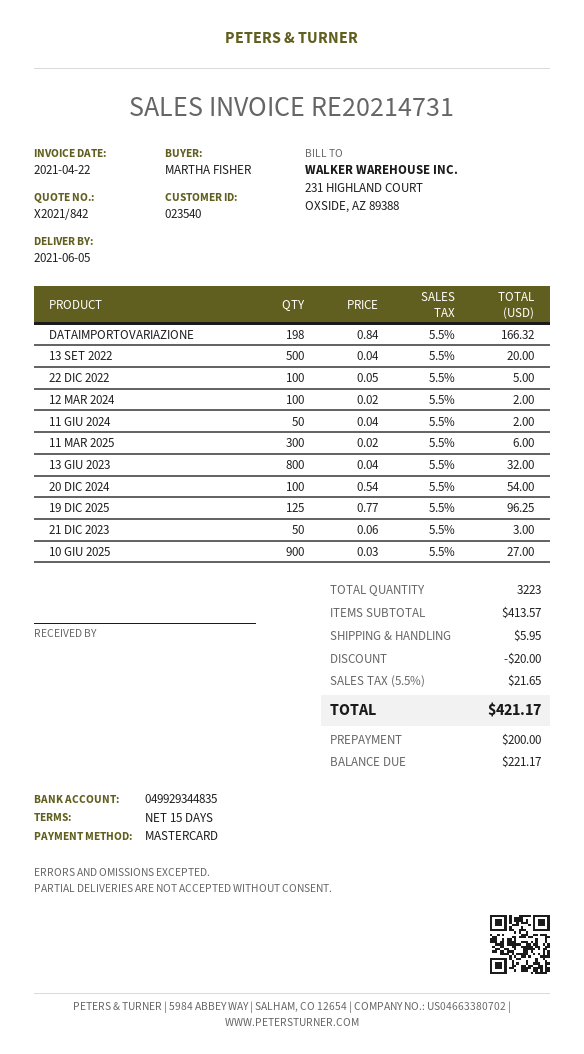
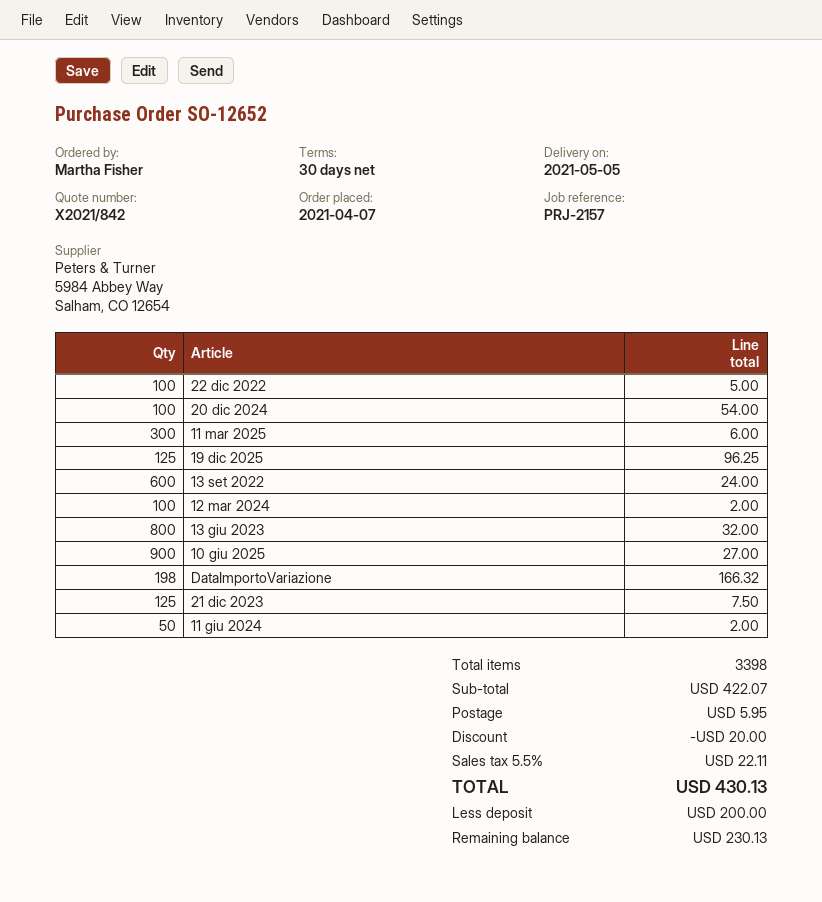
delivery date: 2021-06-05 -> 2021-05-05
payment terms: 15 days -> 30 days
13 SET 2022: 500 for 20.00 -> 600 for 24.00
21 DIC 2023: 50 for 3.00 -> 125 for 7.50
total quantity: 3223 -> 3398
subtotal: 413.57 -> 422.07
tax: 5.5% = 21.65 -> 5.5% = 22.11
total: 421.17 -> 430.13
balance: 221.17 -> 230.13

